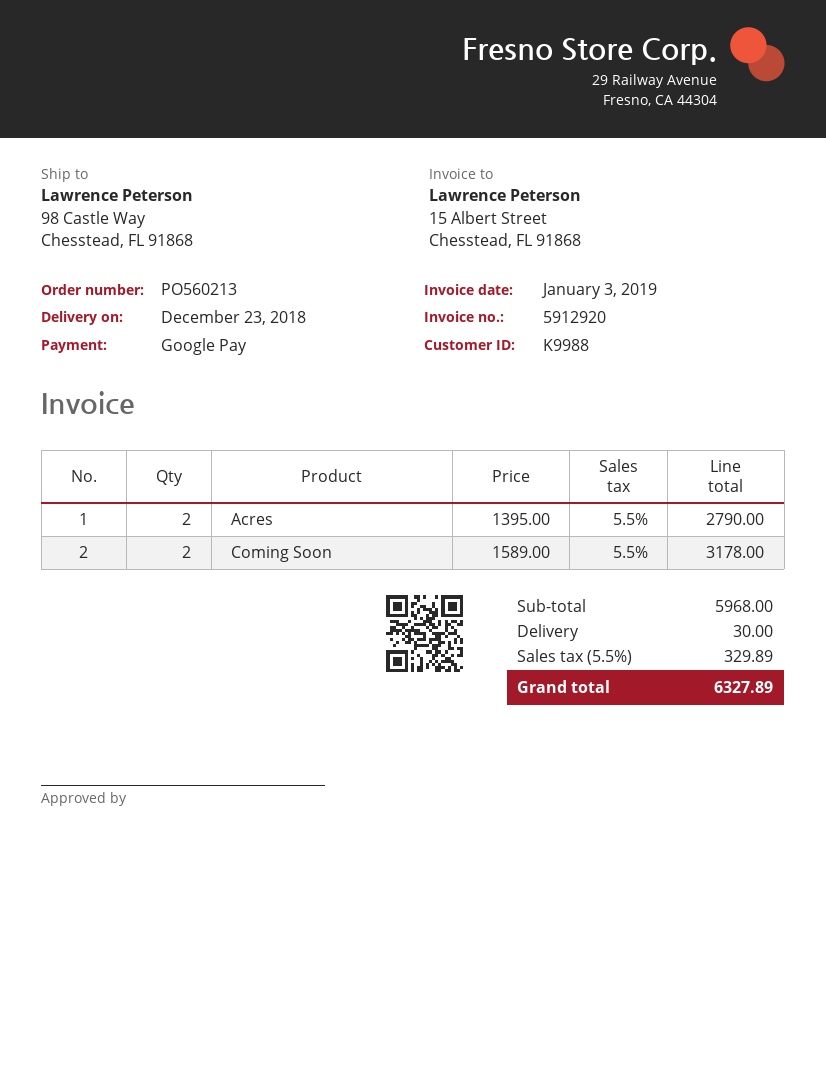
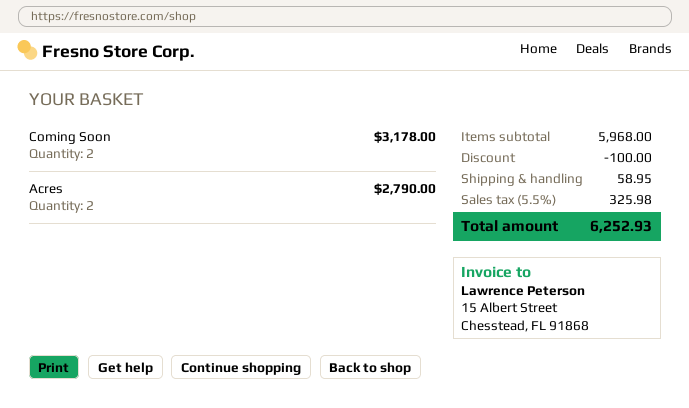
discount: none -> 100.00
shipping: 30.00 -> 58.95
tax: 5.5% = 329.89 -> 5.5% = 325.98
total: 6327.89 -> 6252.93

